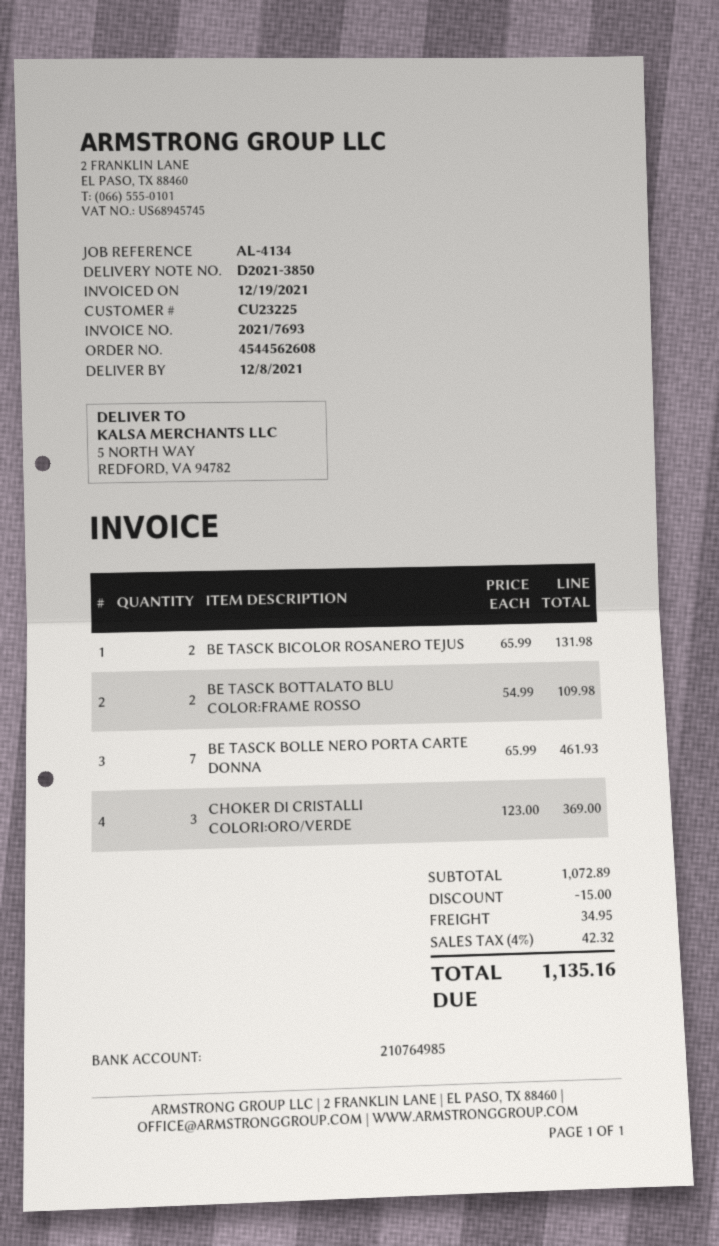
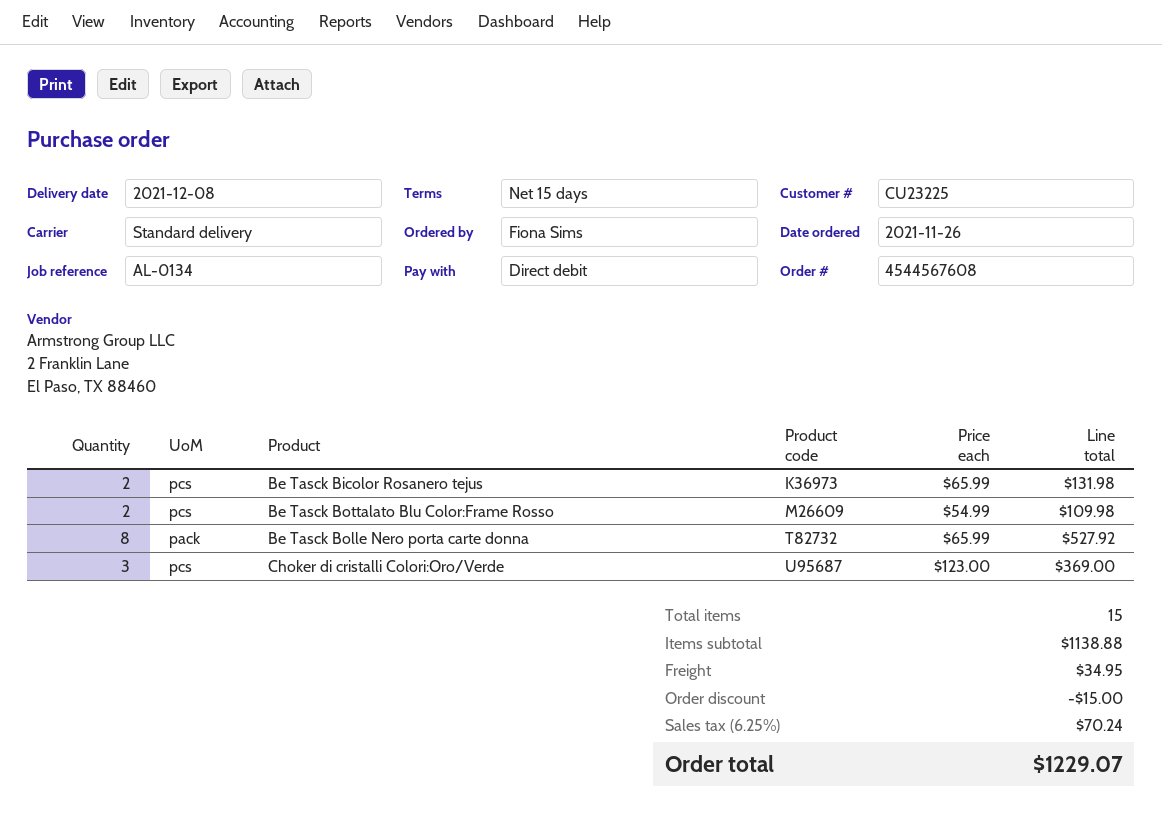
order number: 4544562608 -> 4544567608
reference: AL-4134 -> AL-0134
BE TASCK BOLLE NERO PORTA CARTE DONNA: 7 x 65.99 = 461.93 -> 8 x 65.99 = 527.92
subtotal: 1072.89 -> 1138.88
tax: 4% = 42.32 -> 6.25% = 70.24
total: 1135.16 -> 1229.07

